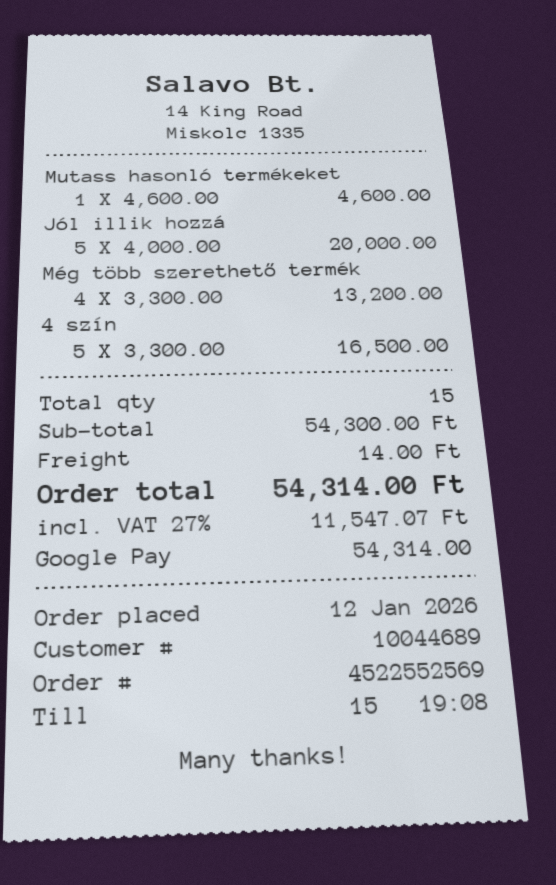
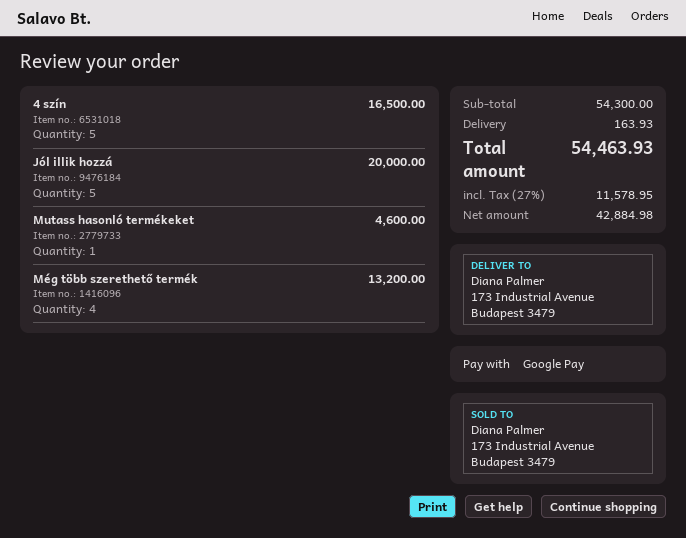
shipping: 14.00 -> 163.93
tax: 27% = 11547.07 -> 27% = 11578.95
total: 54314.00 -> 54463.93

